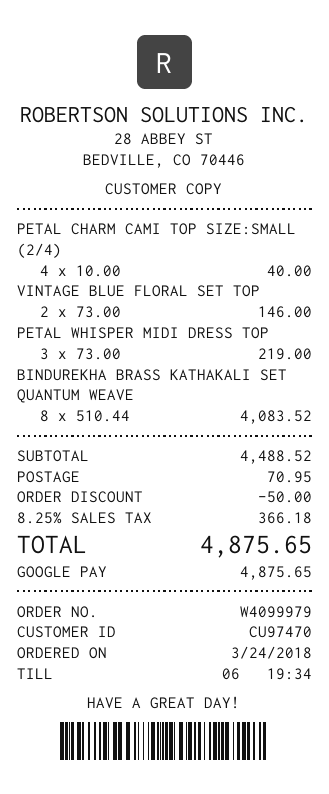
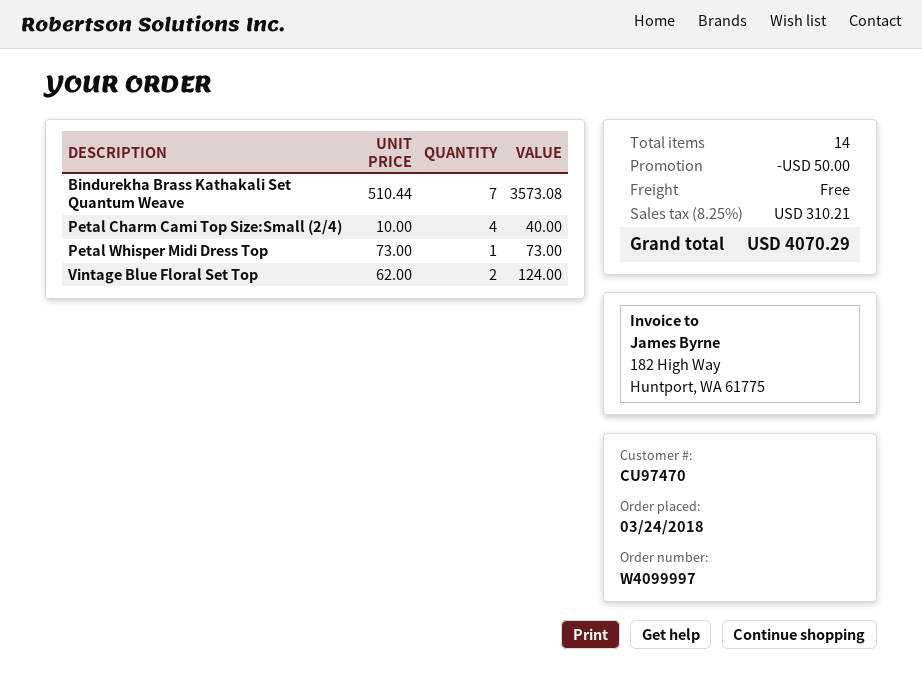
order number: W4099979 -> W4099997
VINTAGE BLUE FLORAL SET TOP: 2 x 73.00 = 146.00 -> 2 x 62.00 = 124.00
PETAL WHISPER MIDI DRESS TOP: 3 x 73.00 = 219.00 -> 1 x 73.00 = 73.00
BINDUREKHA BRASS KATHAKALI SET QUANTUM WEAVE: 8 x 510.44 = 4083.52 -> 7 x 510.44 = 3573.08
shipping: 70.95 -> 0.00
tax: 8.25% = 366.18 -> 8.25% = 310.21
total: 4875.65 -> 4070.29

